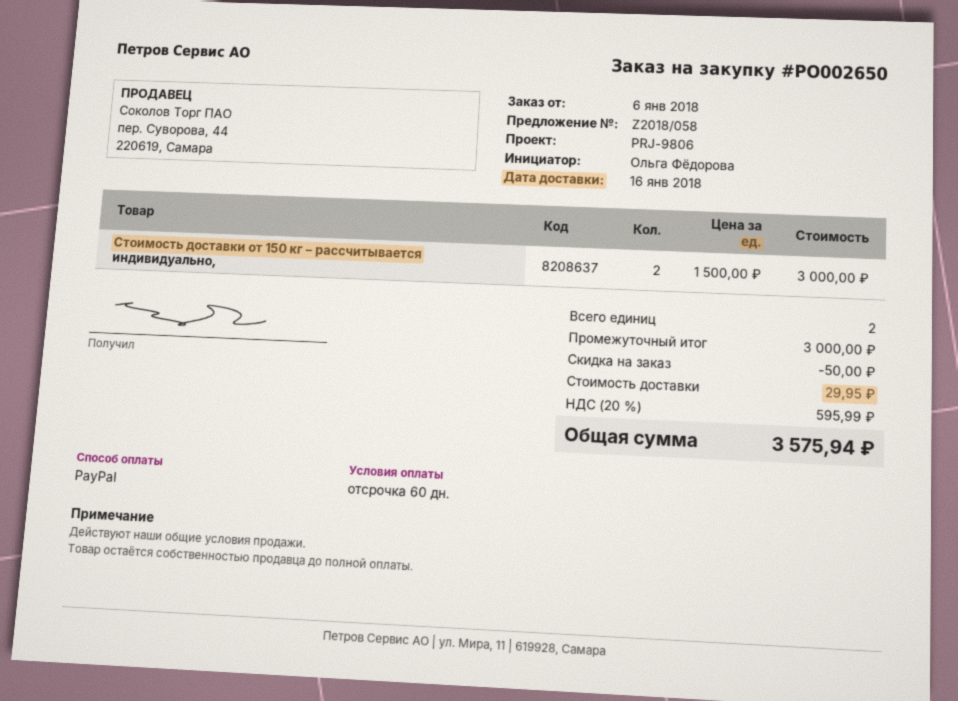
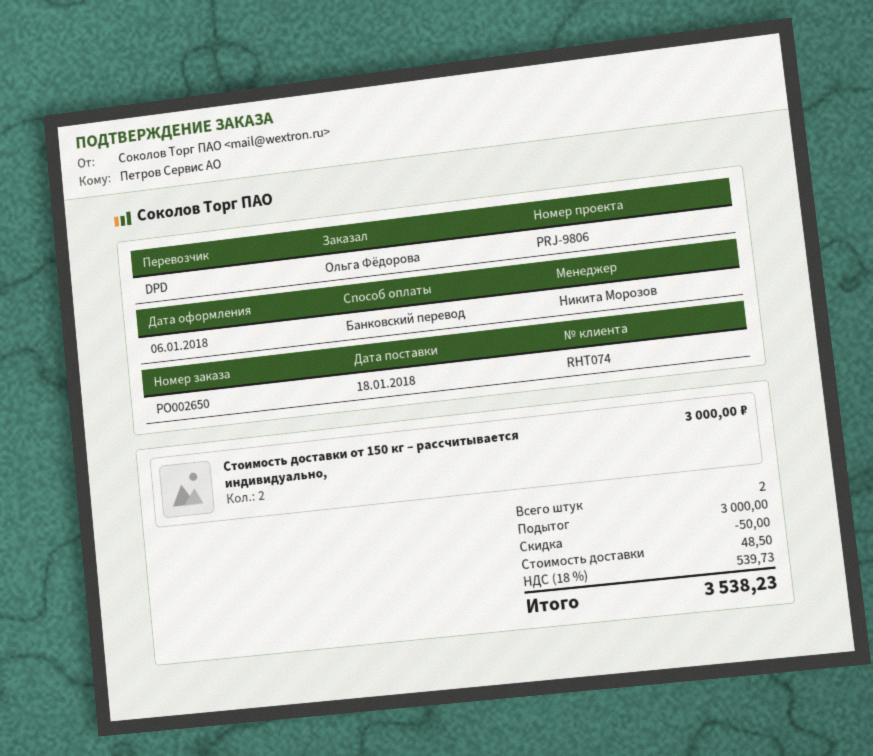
delivery date: 2018-01-16 -> 2018-01-18
payment method: PayPal -> bank transfer
shipping: 29.95 -> 48.50
tax: 20% = 595.99 -> 18% = 539.73
total: 3575.94 -> 3538.23

